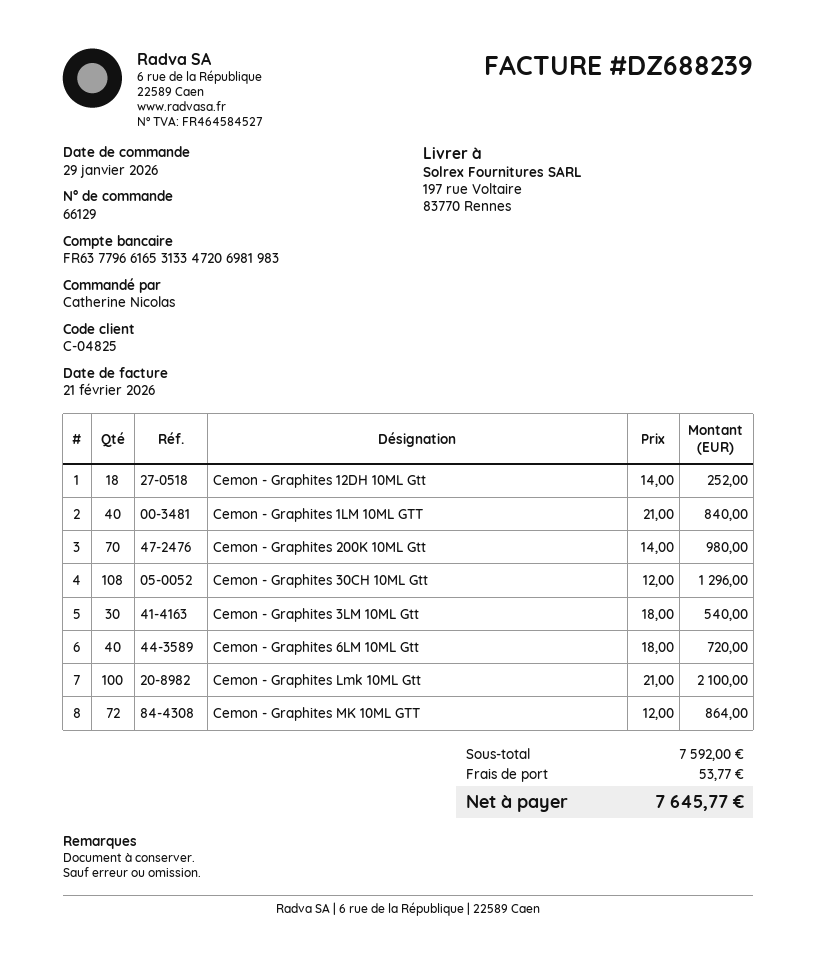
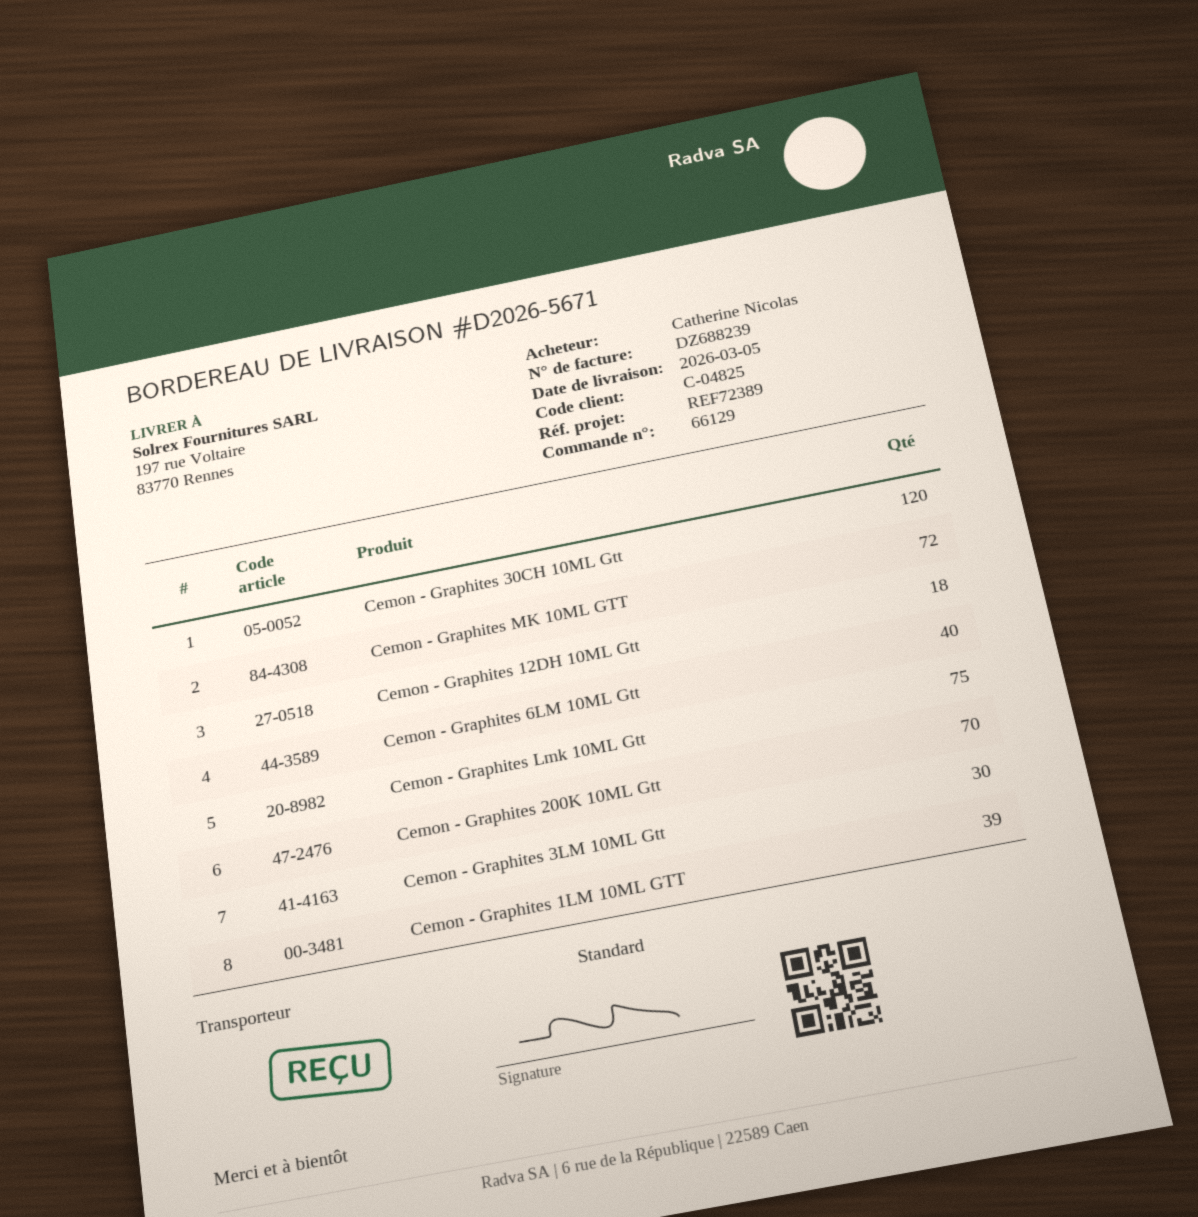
Cemon - Graphites 1LM 10ML GTT: 40 -> 39
Cemon - Graphites 30CH 10ML Gtt: 108 -> 120
Cemon - Graphites Lmk 10ML Gtt: 100 -> 75

